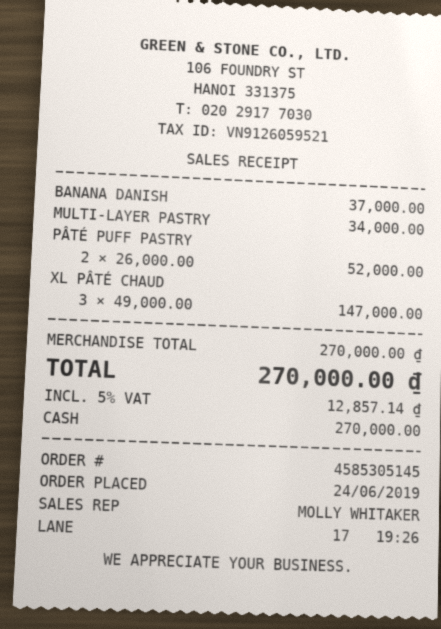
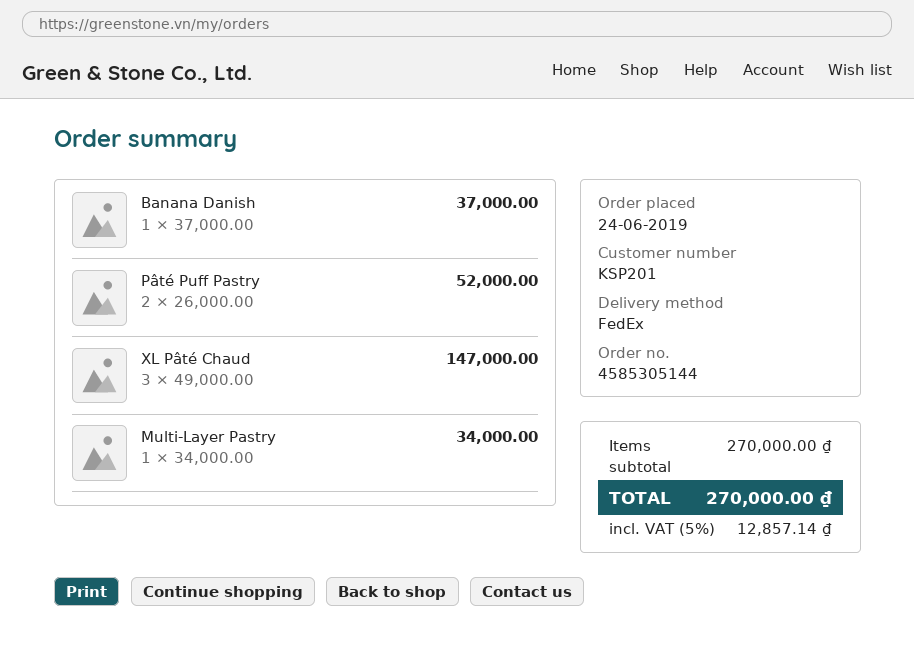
order number: 4585305145 -> 4585305144

